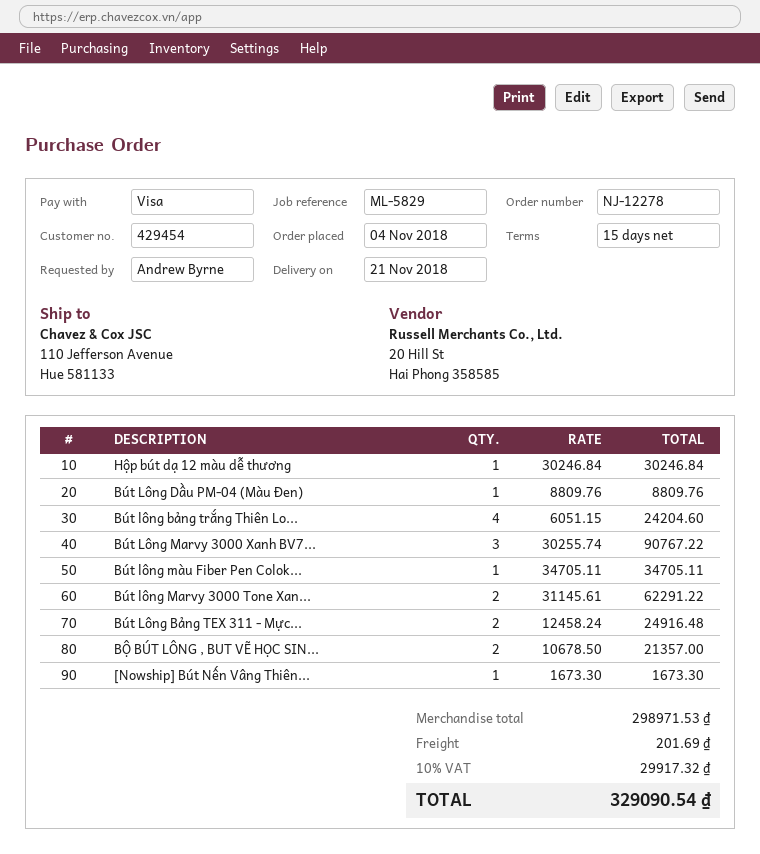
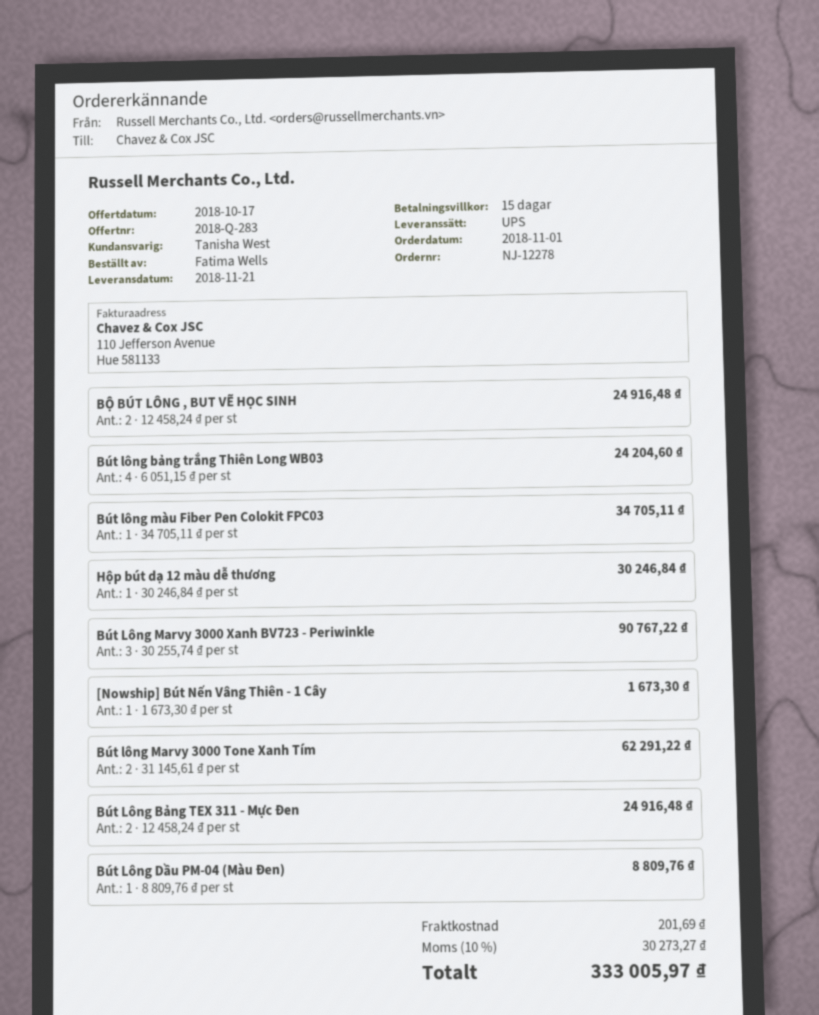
order date: 2018-11-04 -> 2018-11-01
ordered by: Andrew Byrne -> Fatima Wells
BỘ BÚT LÔNG , BUT VẼ HỌC SIN...: 2 x 10678.50 = 21357.00 -> 2 x 12458.24 = 24916.48
tax: 10% = 29917.32 -> 10% = 30273.27
total: 329090.54 -> 333005.97

